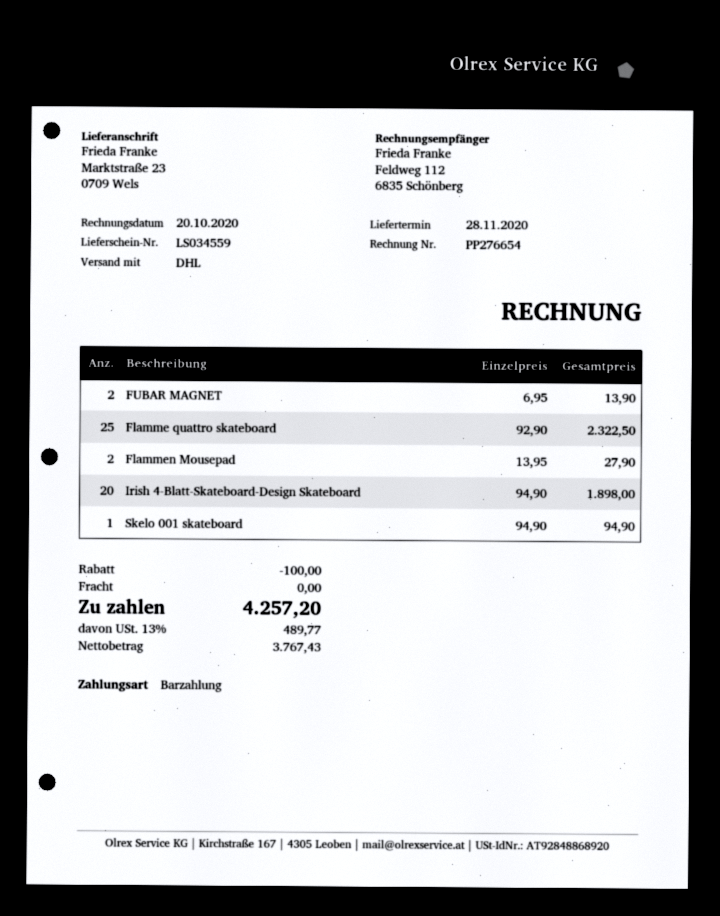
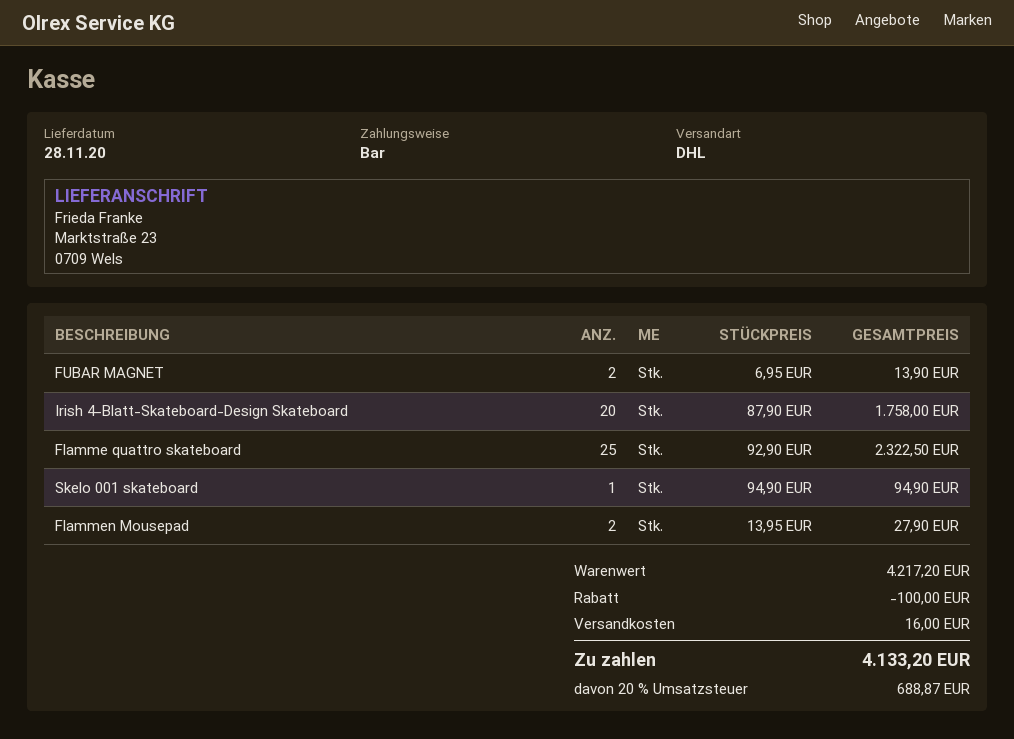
Irish 4-Blatt-Skateboard-Design Skateboard: 20 x 94.90 = 1898.00 -> 20 x 87.90 = 1758.00
shipping: 0.00 -> 16.00
tax: 13% = 489.77 -> 20% = 688.87
total: 4257.20 -> 4133.20

